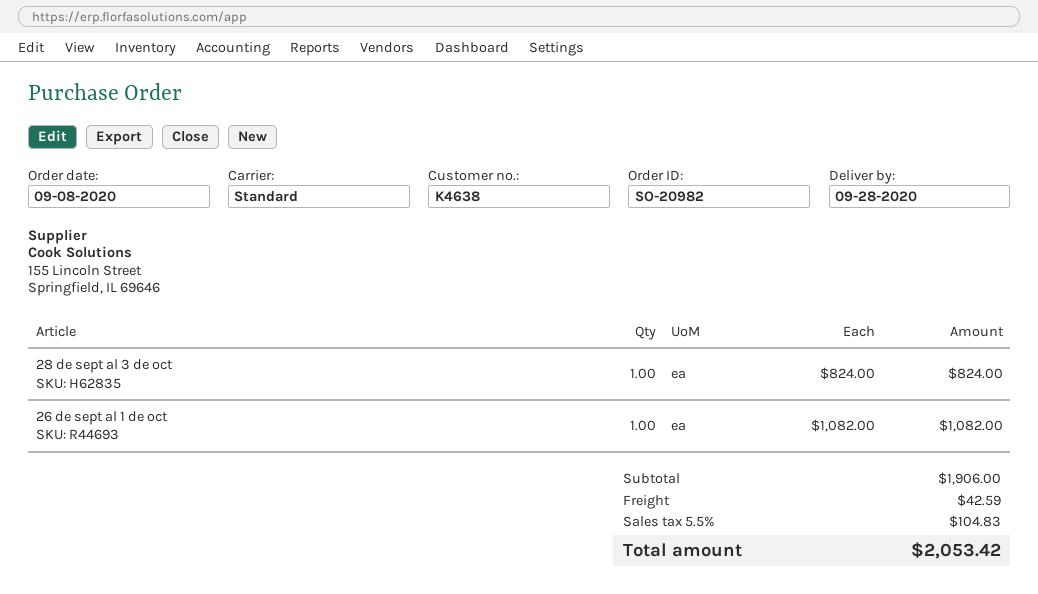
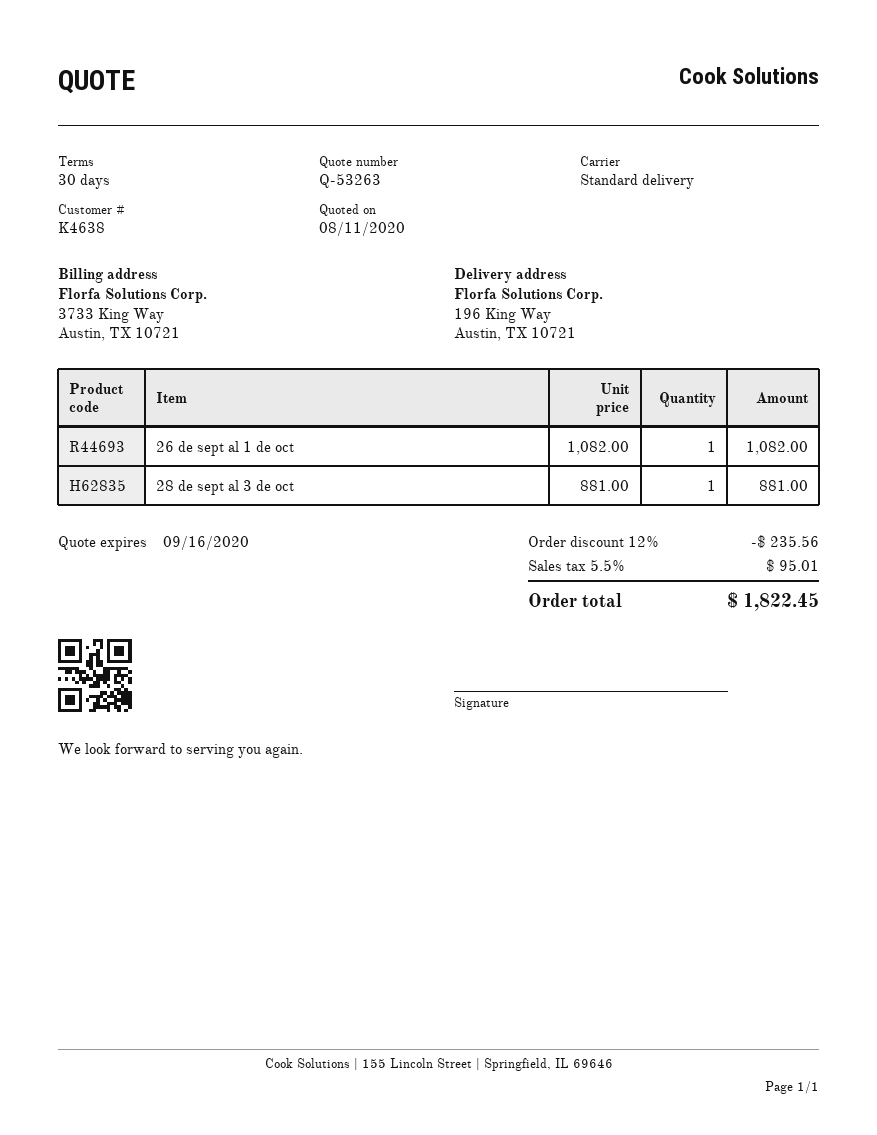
28 de sept al 3 de oct: 1 x 824.00 = 824.00 -> 1 x 881.00 = 881.00
discount: none -> 12% = 235.56
shipping: 42.59 -> none
tax: 5.5% = 104.83 -> 5.5% = 95.01
total: 2053.42 -> 1822.45

